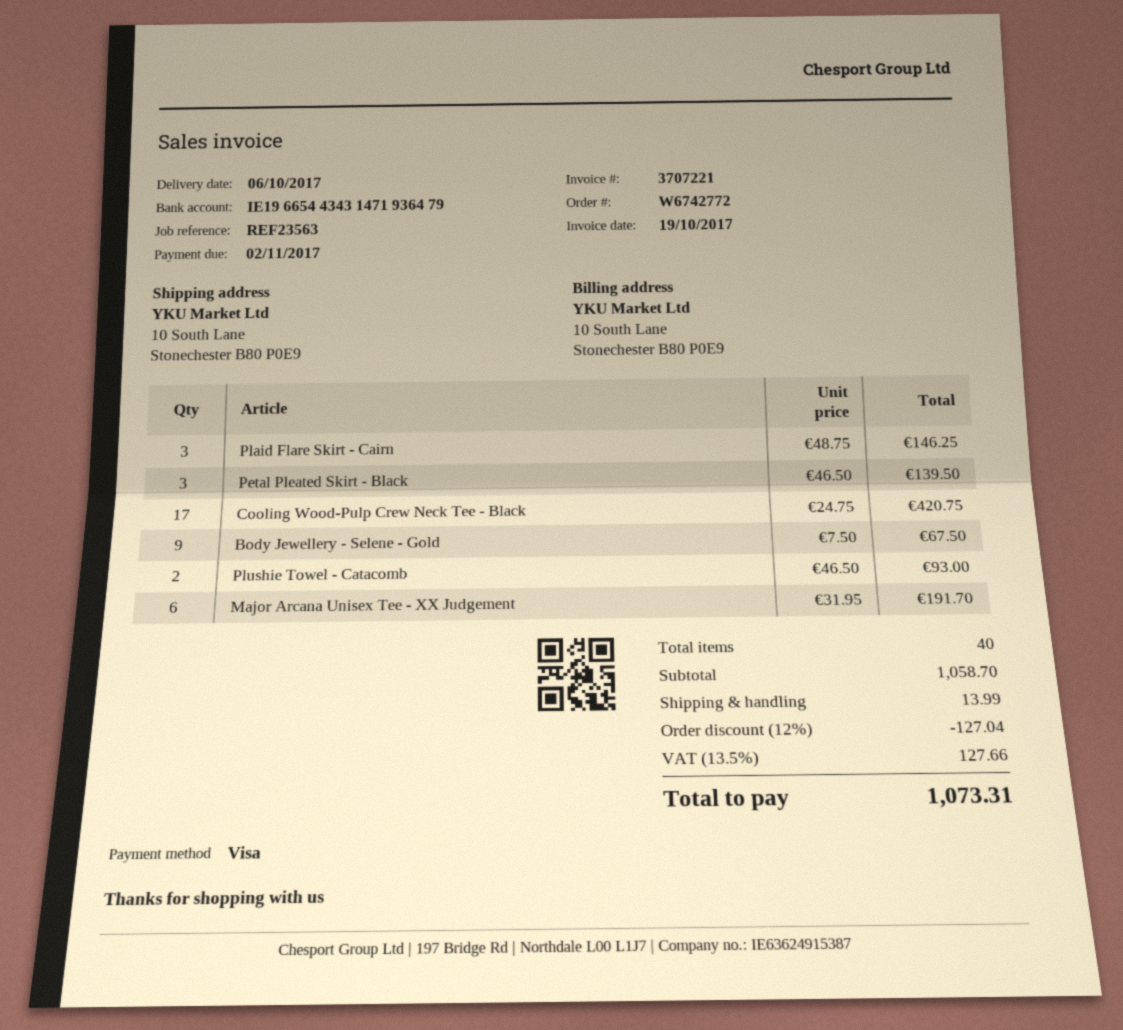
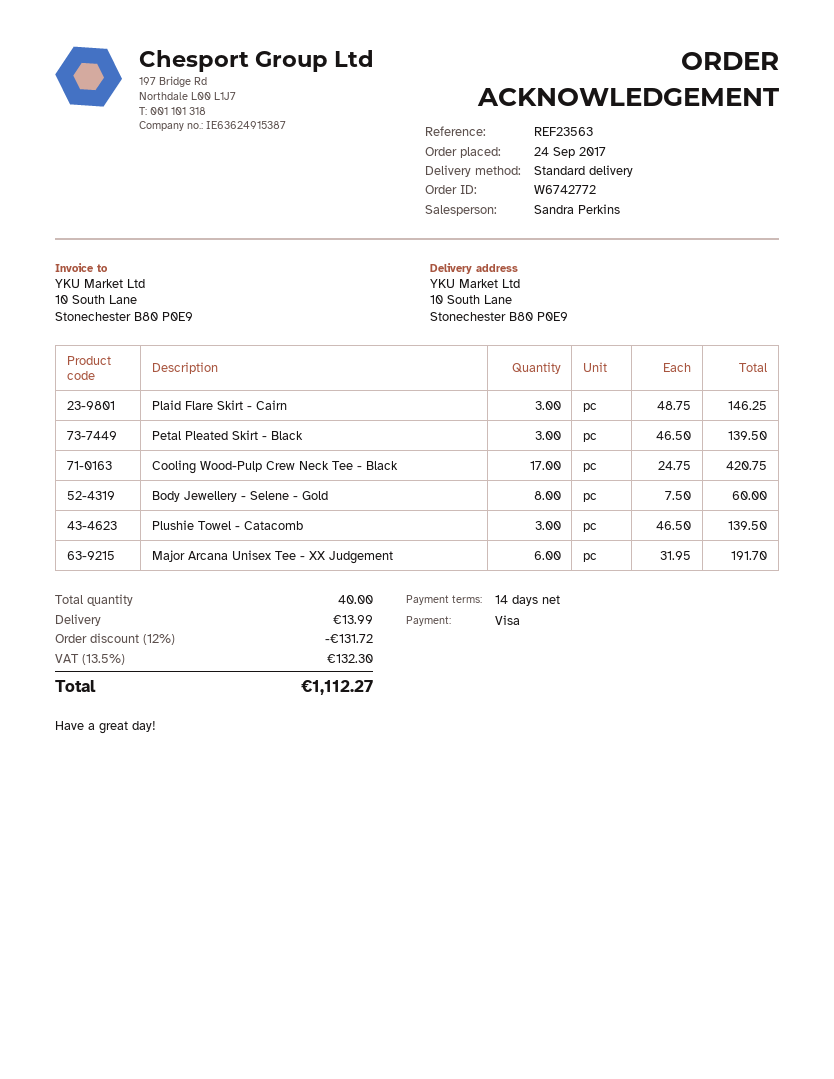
Body Jewellery - Selene - Gold: 9 x 7.50 = 67.50 -> 8 x 7.50 = 60.00
Plushie Towel - Catacomb: 2 x 46.50 = 93.00 -> 3 x 46.50 = 139.50
discount: 12% = 127.04 -> 12% = 131.72
tax: 13.5% = 127.66 -> 13.5% = 132.30
total: 1073.31 -> 1112.27

